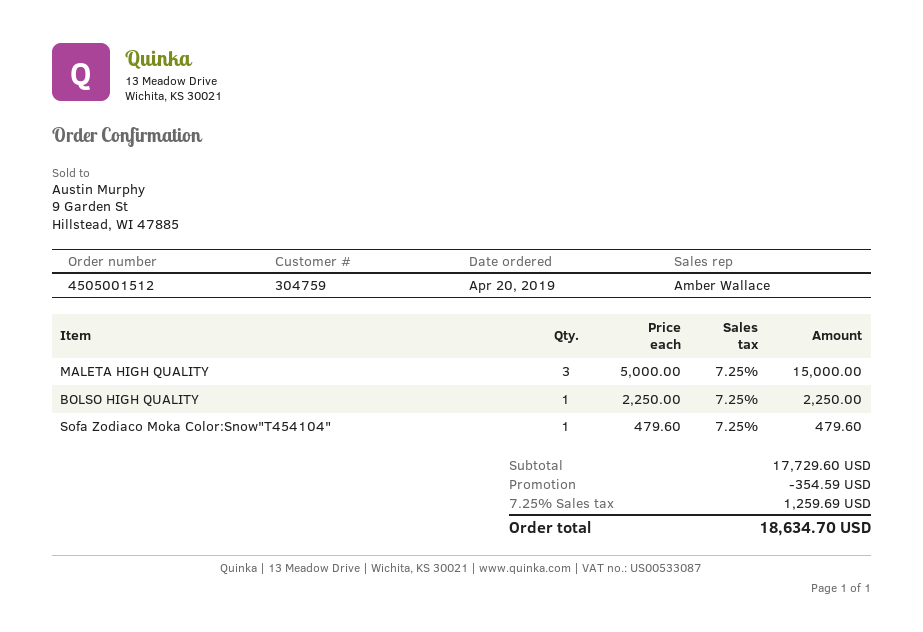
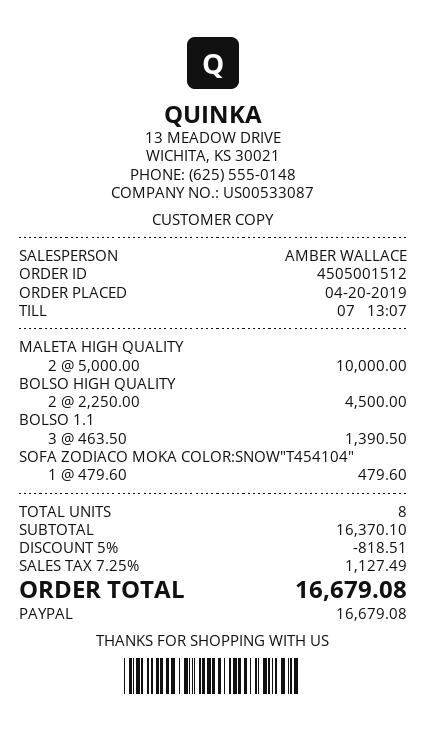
MALETA HIGH QUALITY: 3 x 5000.00 = 15000.00 -> 2 x 5000.00 = 10000.00
BOLSO HIGH QUALITY: 1 x 2250.00 = 2250.00 -> 2 x 2250.00 = 4500.00
BOLSO 1.1: none -> 3 x 463.50 = 1390.50
subtotal: 17729.60 -> 16370.10
discount: 354.59 -> 818.51
tax: 7.25% = 1259.69 -> 7.25% = 1127.49
total: 18634.70 -> 16679.08

